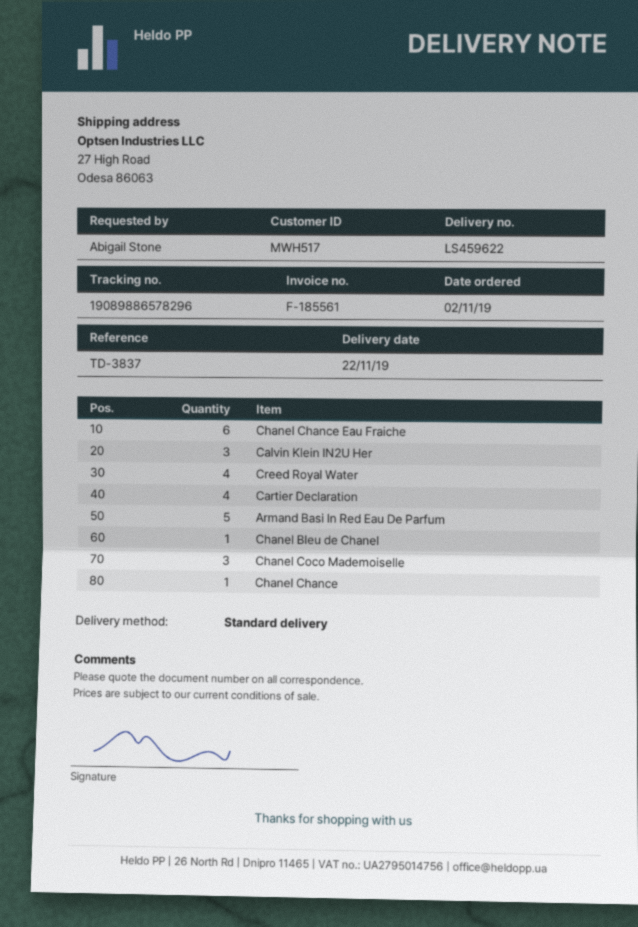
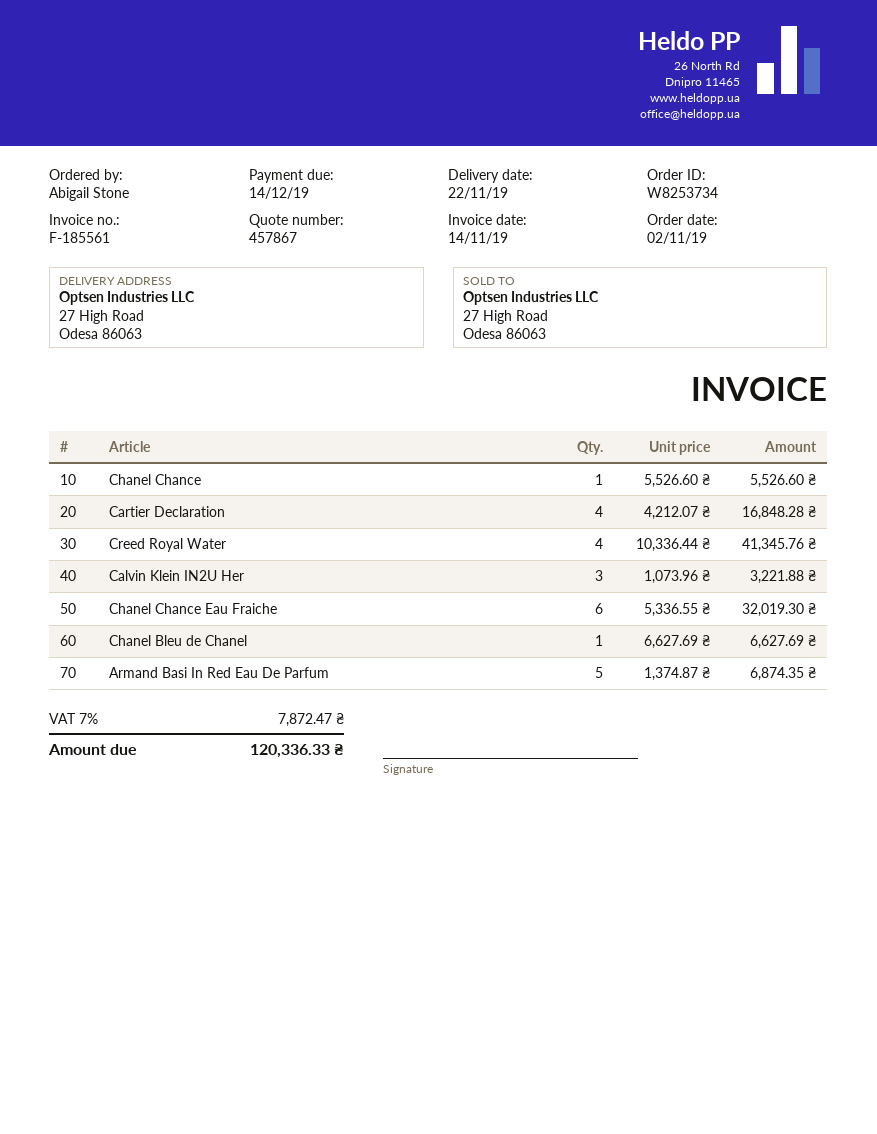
Chanel Coco Mademoiselle: 3 -> none

